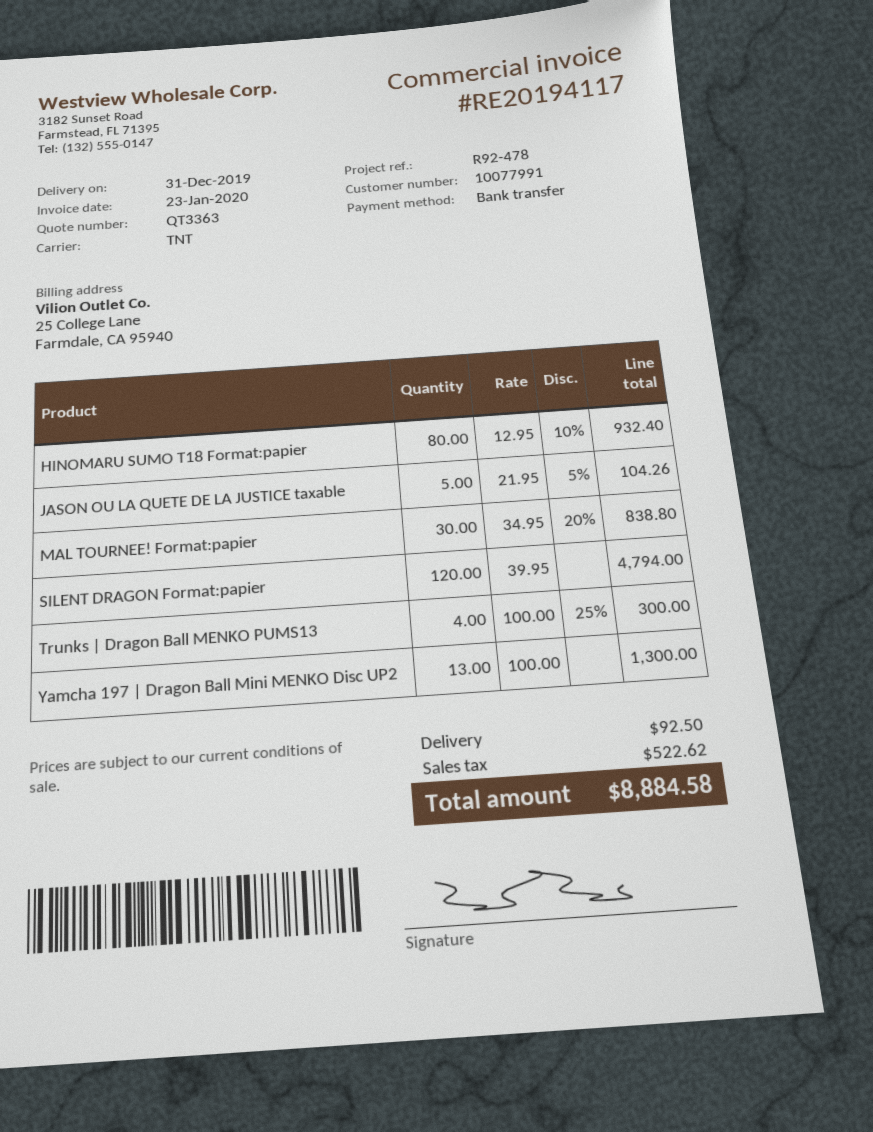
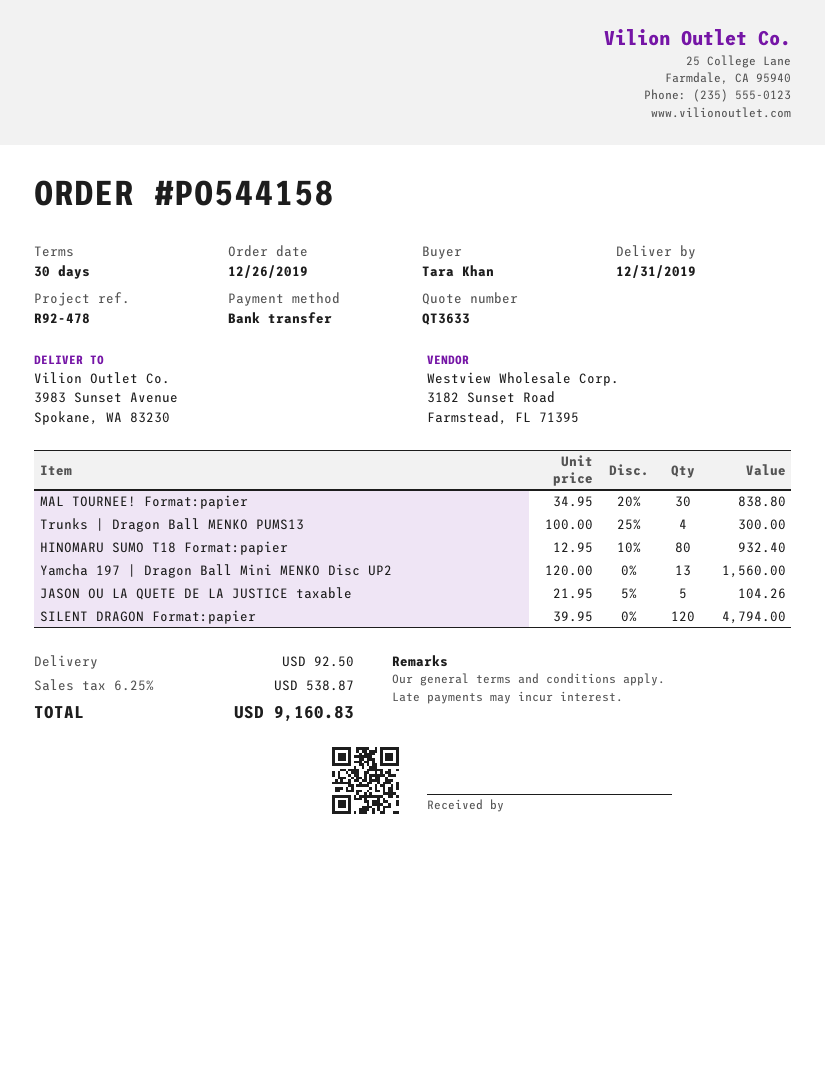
quote number: QT3363 -> QT3633
Yamcha 197 | Dragon Ball Mini MENKO Disc UP2: 13 x 100.00 = 1300.00 -> 13 x 120.00 = 1560.00
tax: 522.62 -> 538.87
total: 8884.58 -> 9160.83

